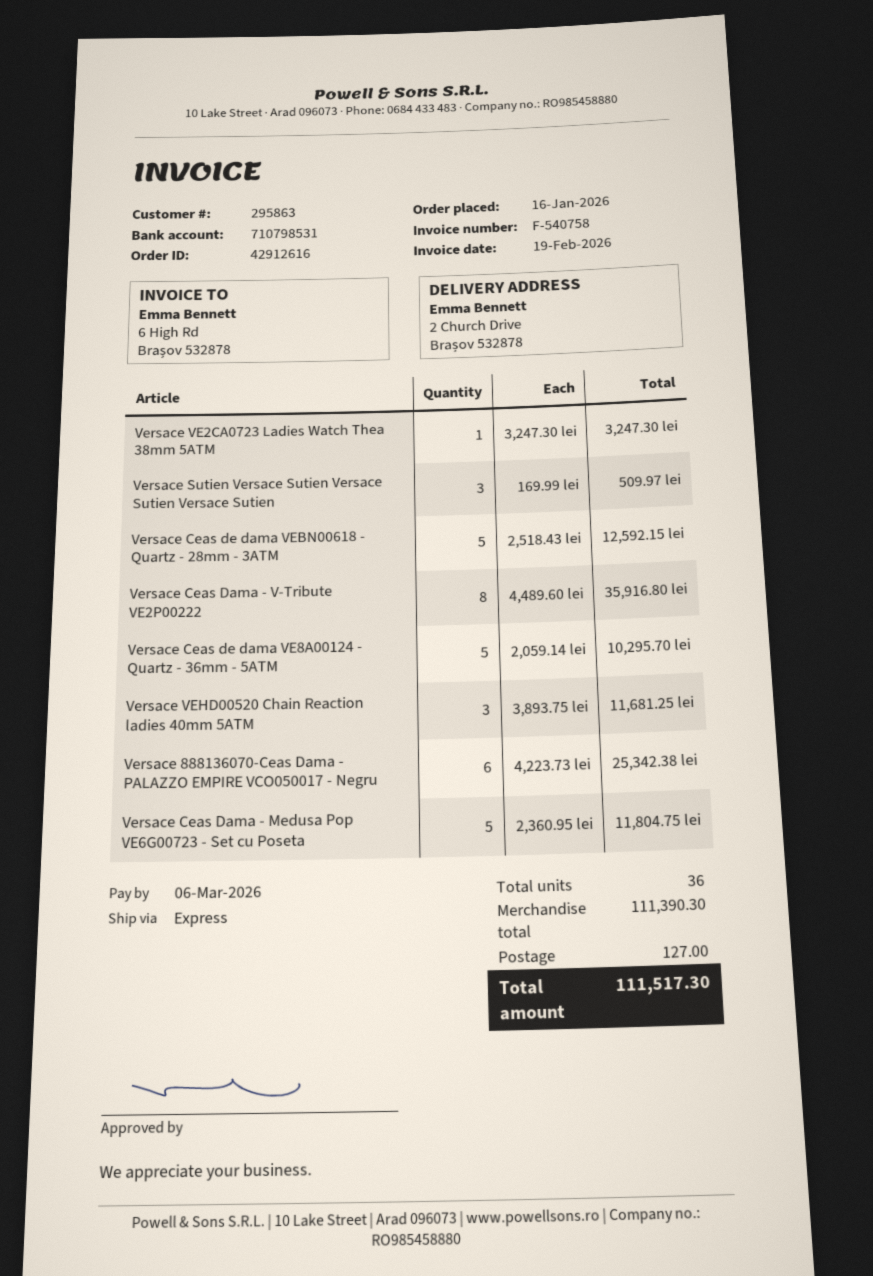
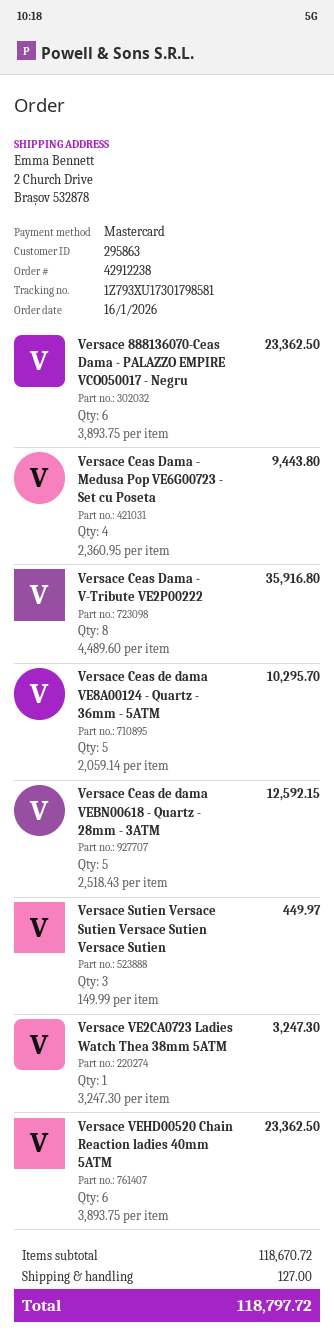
order number: 42912616 -> 42912238
Versace Sutien Versace Sutien Versace Sutien Versace Sutien: 3 x 169.99 = 509.97 -> 3 x 149.99 = 449.97
Versace VEHD00520 Chain Reaction ladies 40mm 5ATM: 3 x 3893.75 = 11681.25 -> 6 x 3893.75 = 23362.50
Versace 888136070-Ceas Dama - PALAZZO EMPIRE VCO050017 - Negru: 6 x 4223.73 = 25342.38 -> 6 x 3893.75 = 23362.50
Versace Ceas Dama - Medusa Pop VE6G00723 - Set cu Poseta: 5 x 2360.95 = 11804.75 -> 4 x 2360.95 = 9443.80
subtotal: 111390.30 -> 118670.72
total: 111517.30 -> 118797.72

